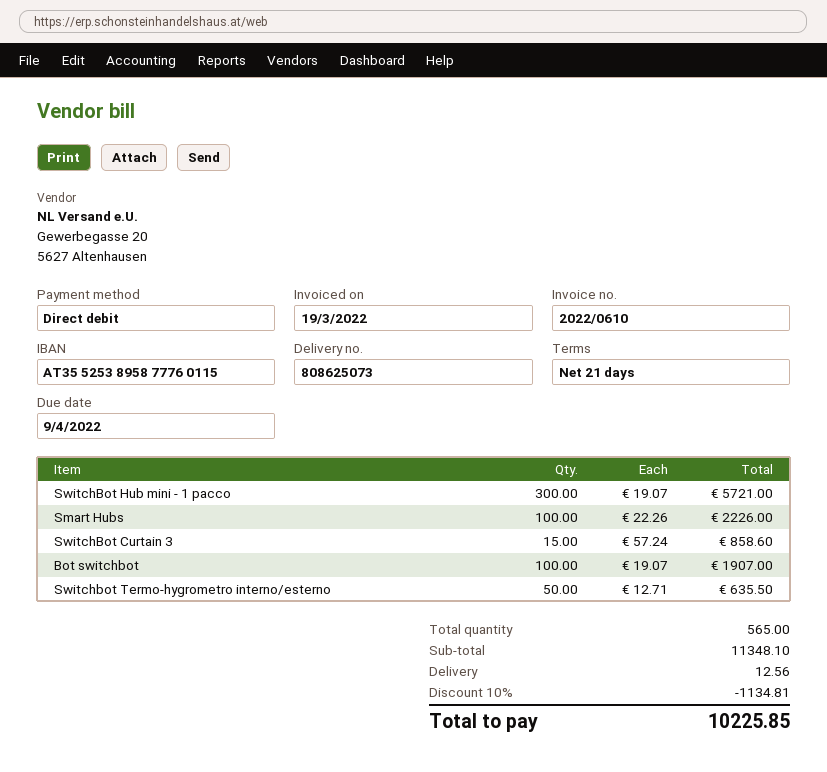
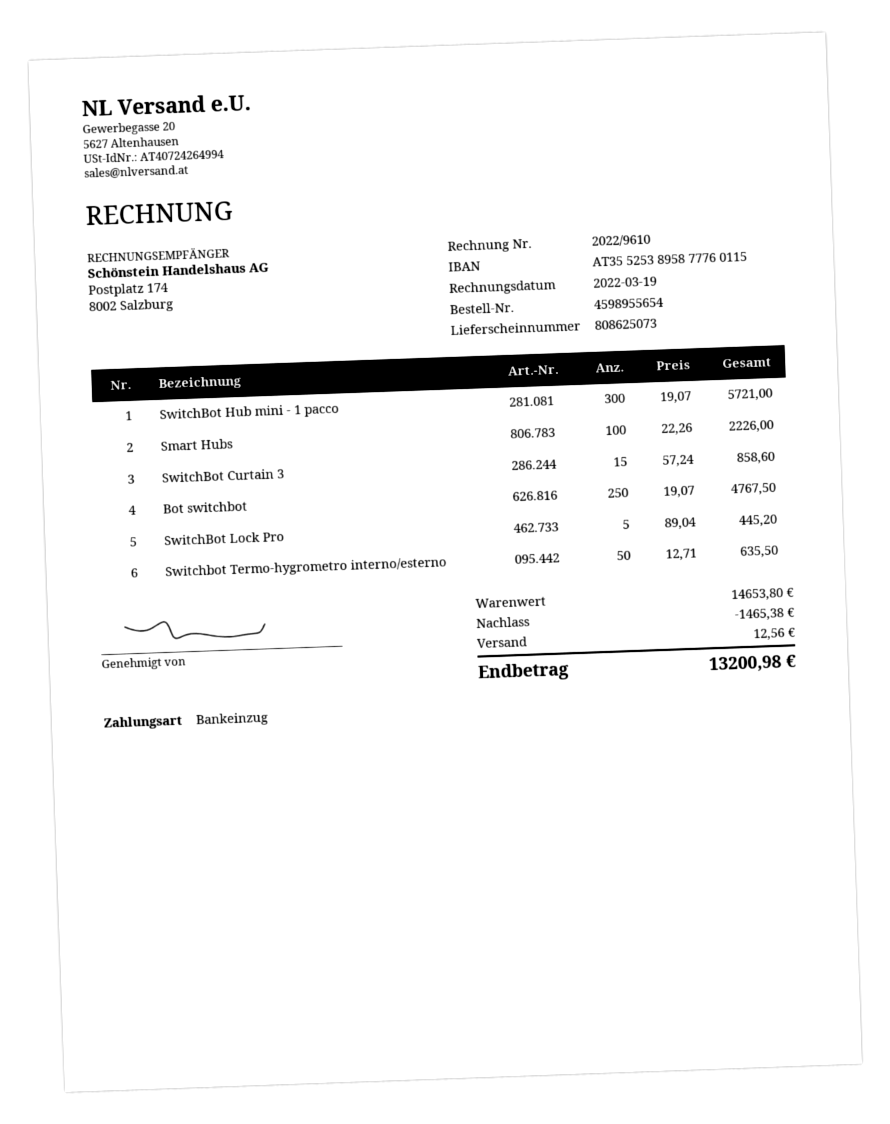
invoice number: 2022/0610 -> 2022/9610
Bot switchbot: 100 x 19.07 = 1907.00 -> 250 x 19.07 = 4767.50
SwitchBot Lock Pro: none -> 5 x 89.04 = 445.20
subtotal: 11348.10 -> 14653.80
discount: 1134.81 -> 1465.38
total: 10225.85 -> 13200.98

